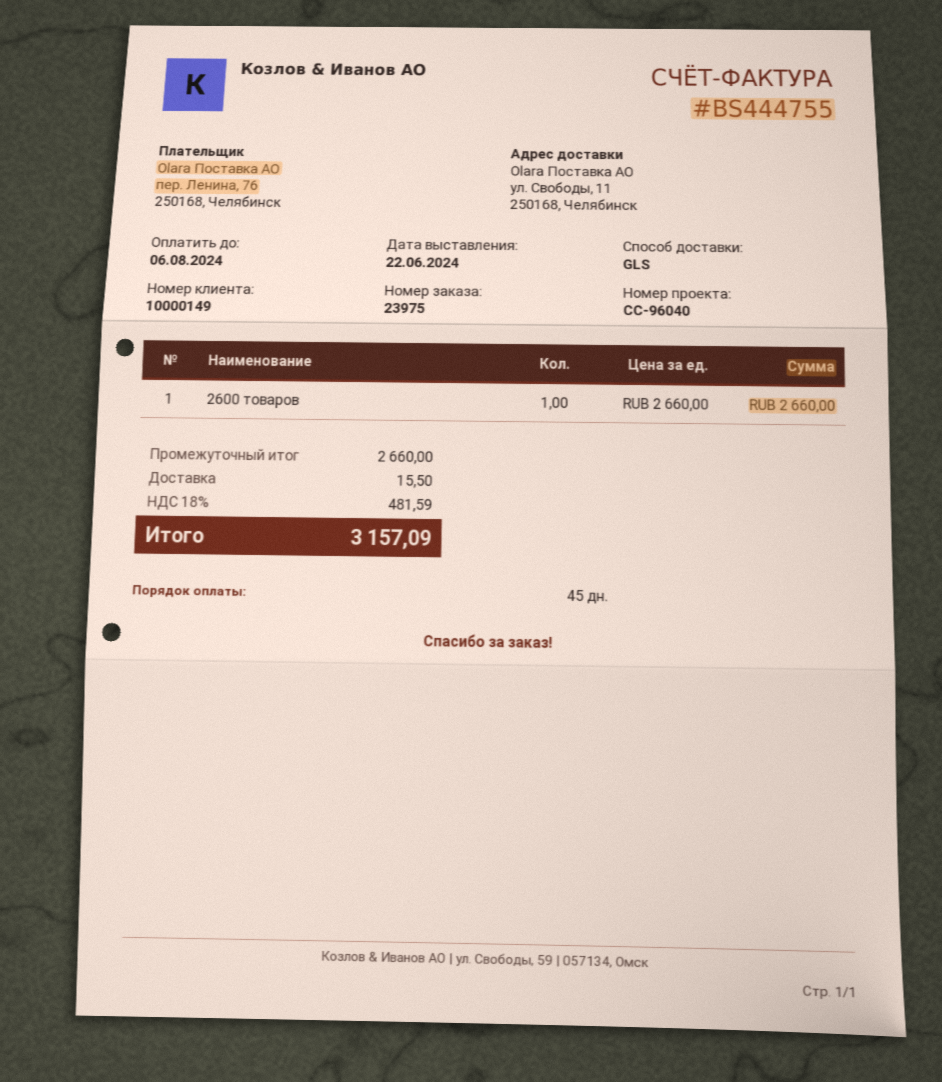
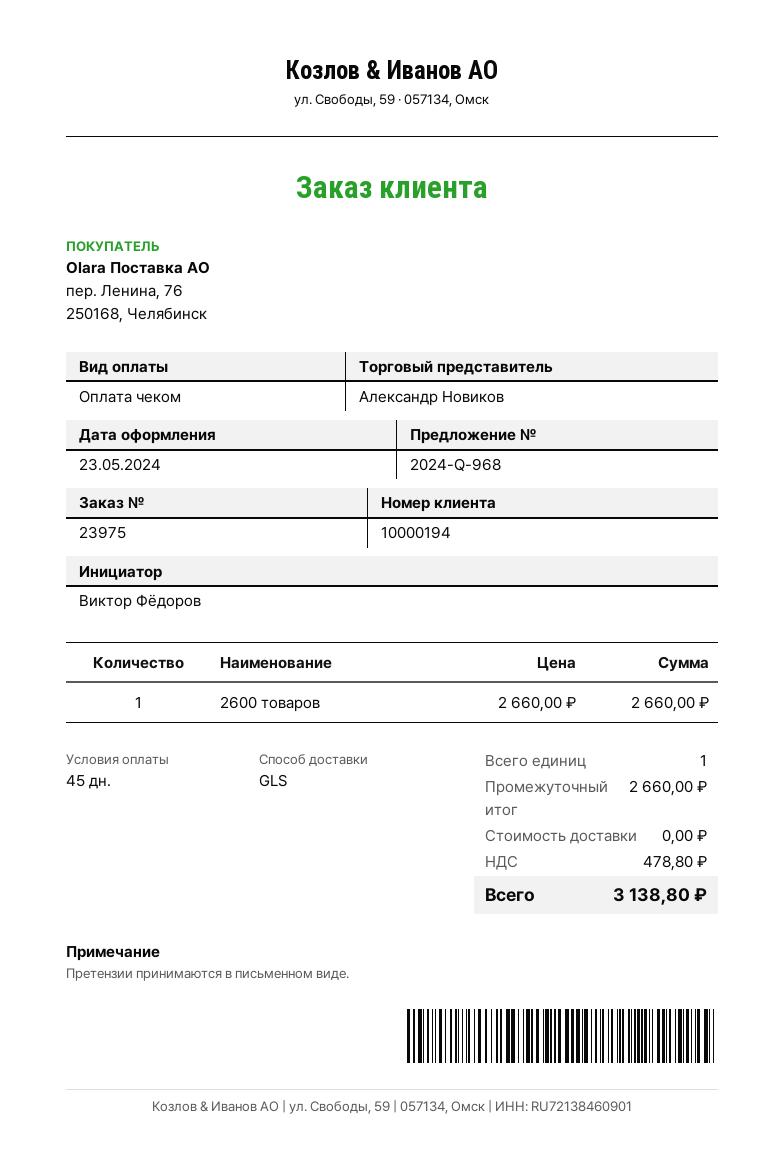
customer number: 10000149 -> 10000194
shipping: 15.50 -> 0.00
tax: 481.59 -> 478.80
total: 3157.09 -> 3138.80

